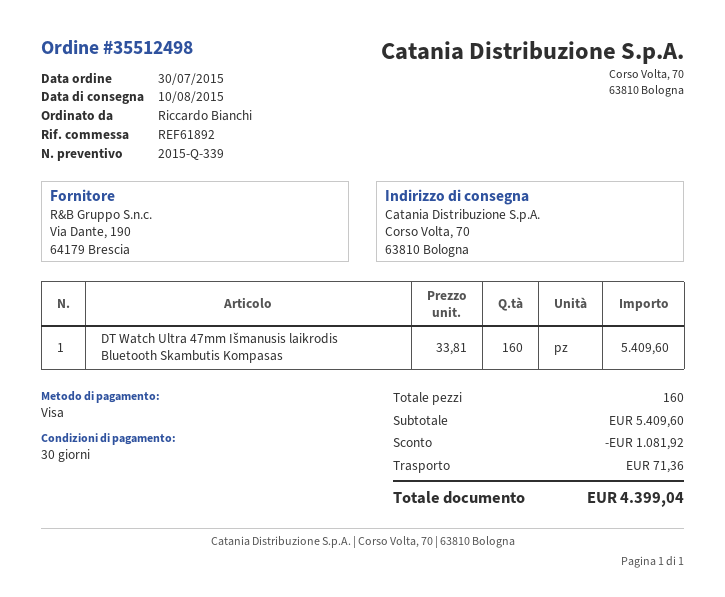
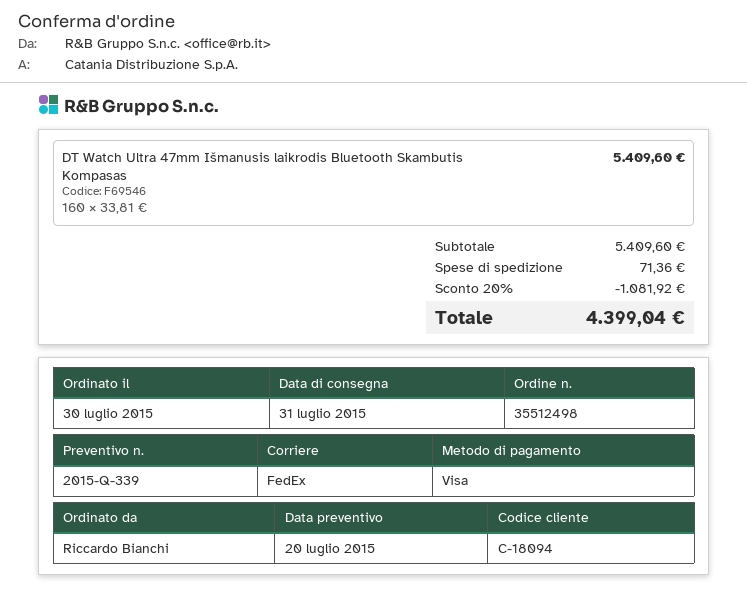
delivery date: 2015-08-10 -> 2015-07-31

